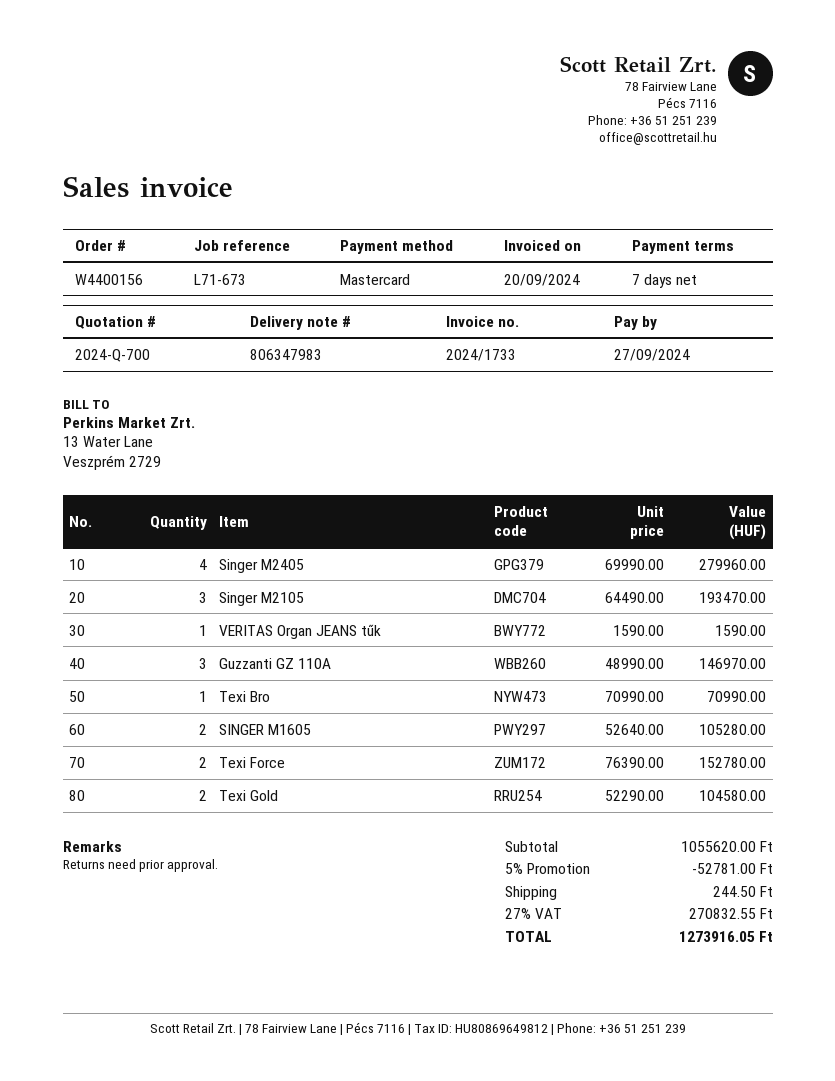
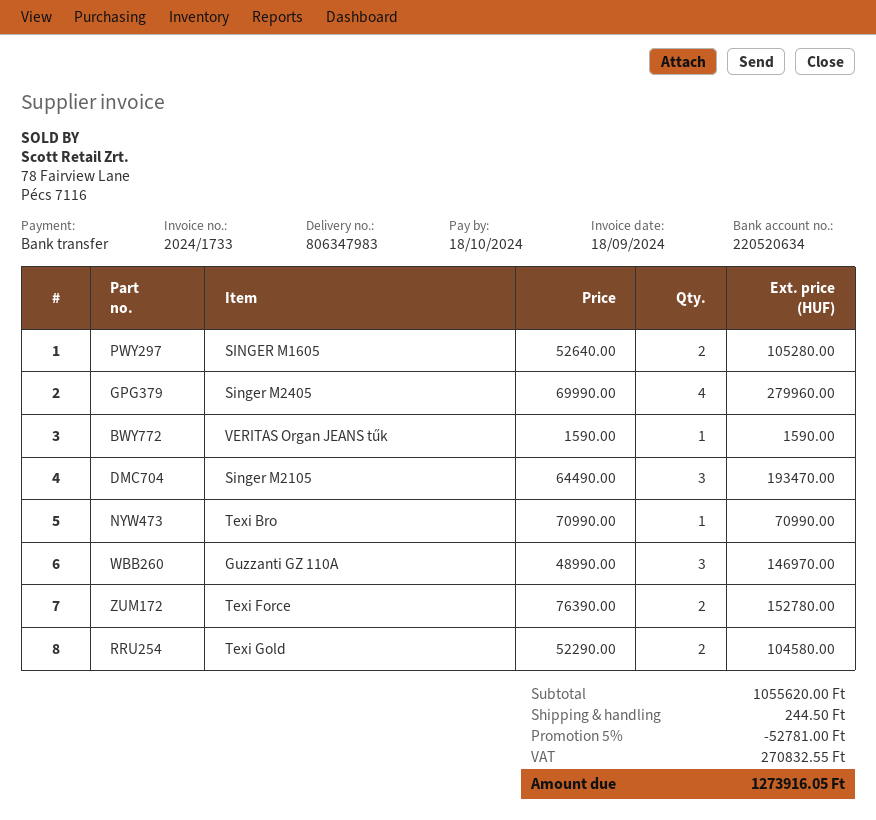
invoice date: 2024-09-20 -> 2024-09-18
due date: 2024-09-27 -> 2024-10-18
payment method: Mastercard -> bank transfer

